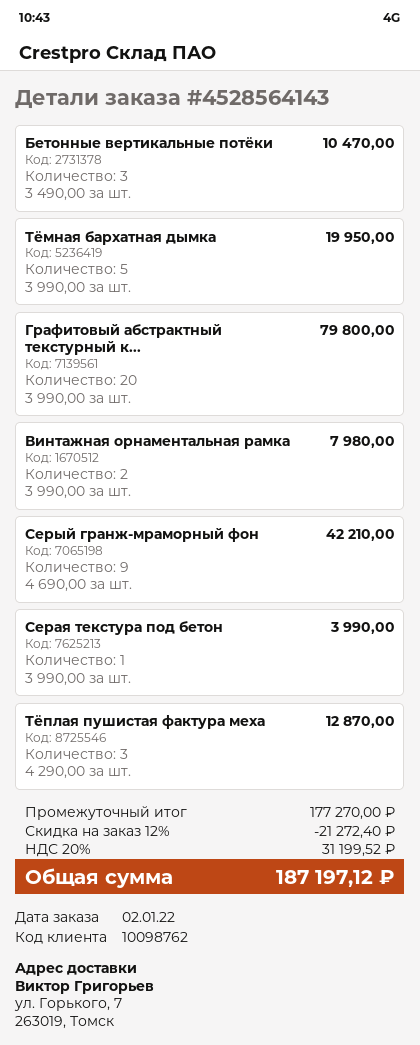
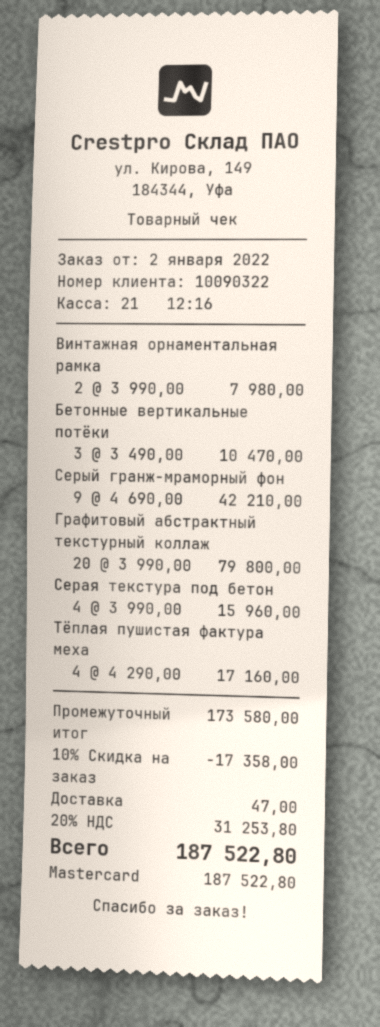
customer number: 10098762 -> 10090322
Тёмная бархатная дымка: 5 x 3990.00 = 19950.00 -> none
Серая текстура под бетон: 1 x 3990.00 = 3990.00 -> 4 x 3990.00 = 15960.00
Тёплая пушистая фактура меха: 3 x 4290.00 = 12870.00 -> 4 x 4290.00 = 17160.00
subtotal: 177270.00 -> 173580.00
discount: 12% = 21272.40 -> 10% = 17358.00
shipping: none -> 47.00
tax: 20% = 31199.52 -> 20% = 31253.80
total: 187197.12 -> 187522.80

